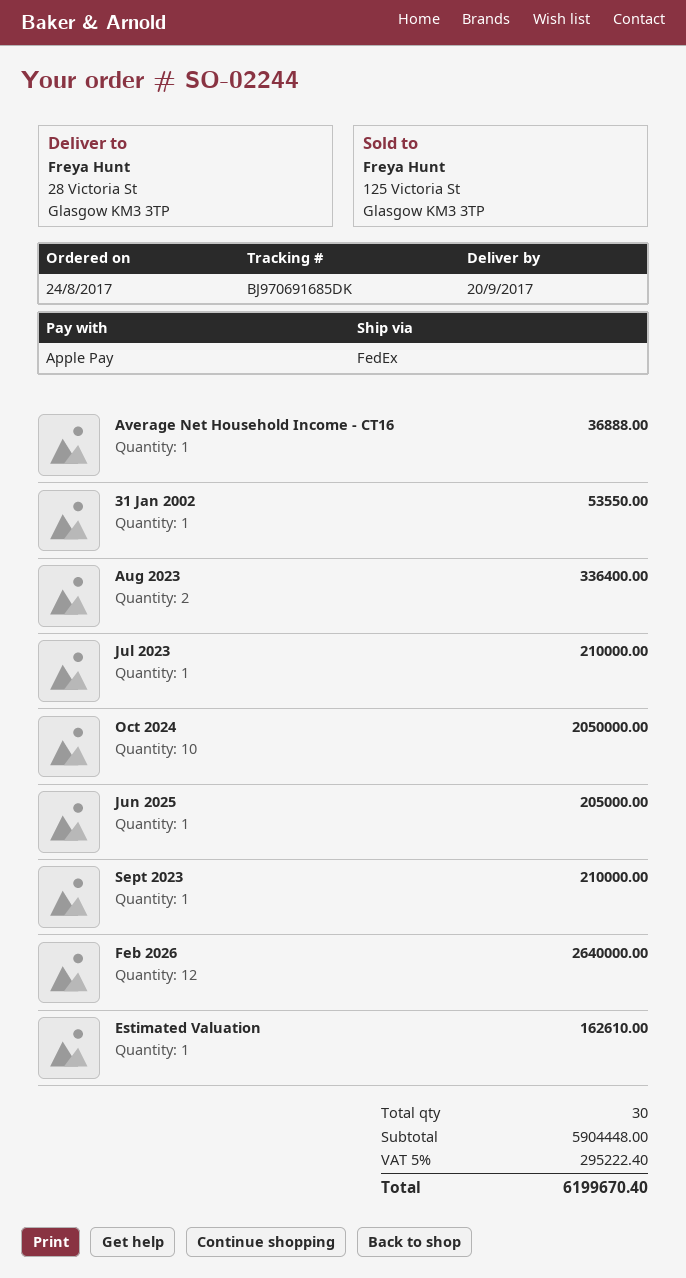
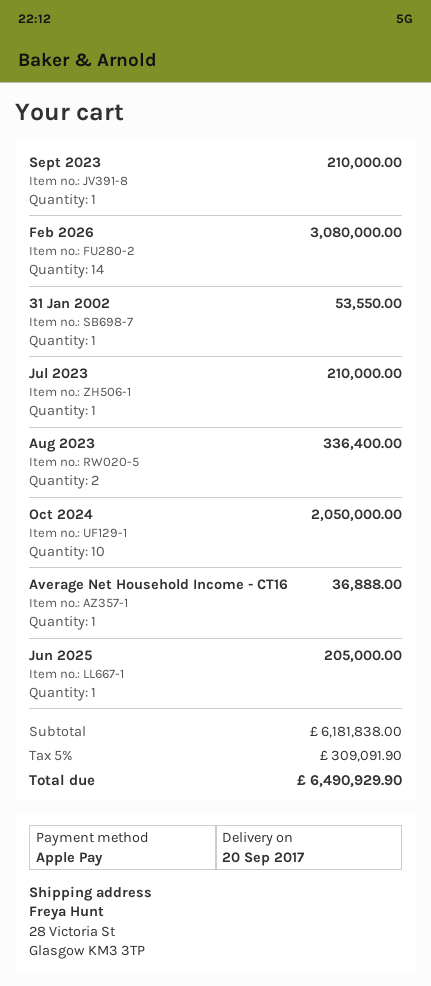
Feb 2026: 12 for 2640000.00 -> 14 for 3080000.00
Estimated Valuation: 1 for 162610.00 -> none
subtotal: 5904448.00 -> 6181838.00
tax: 5% = 295222.40 -> 5% = 309091.90
total: 6199670.40 -> 6490929.90

